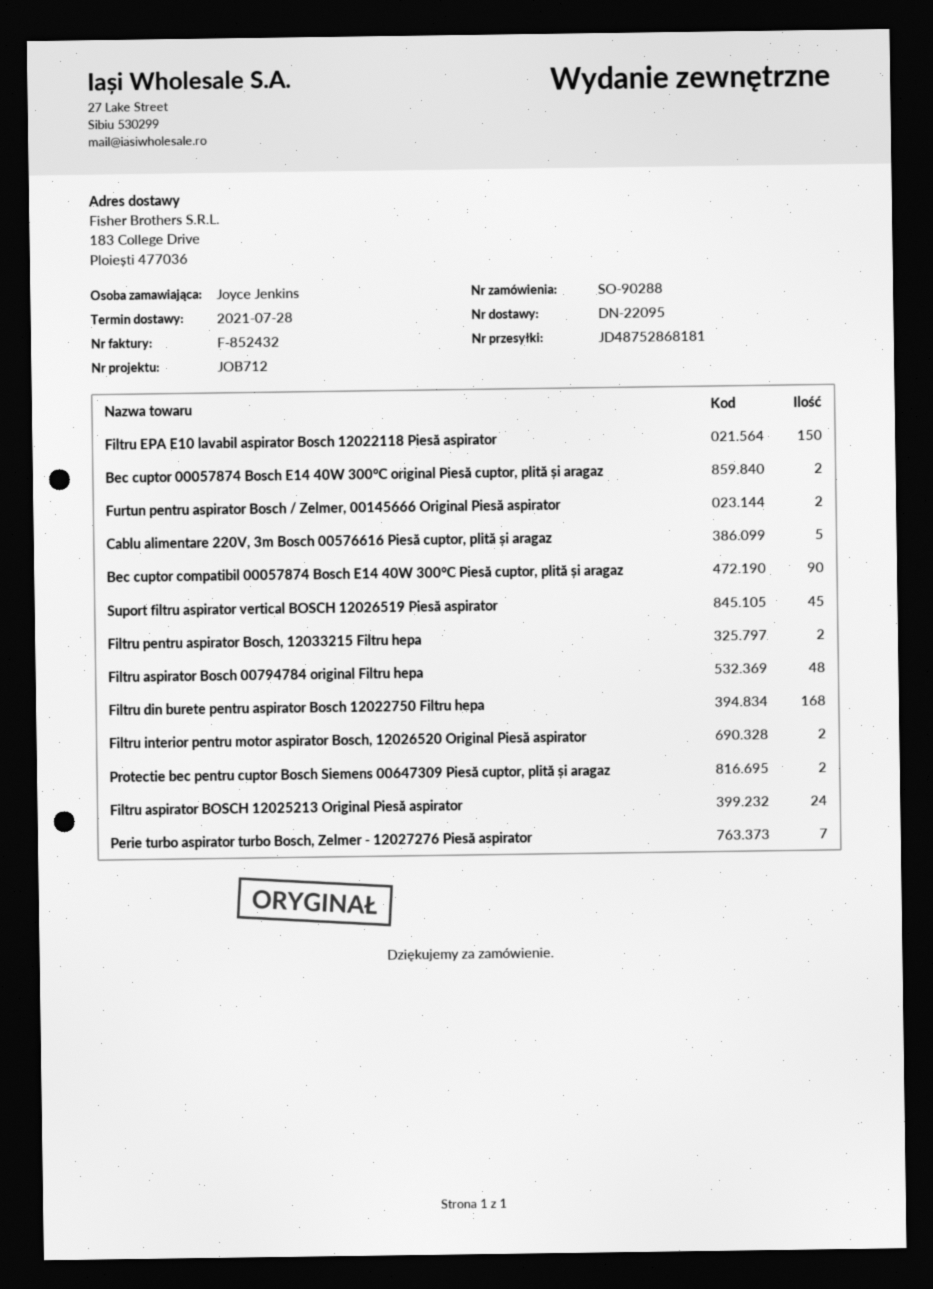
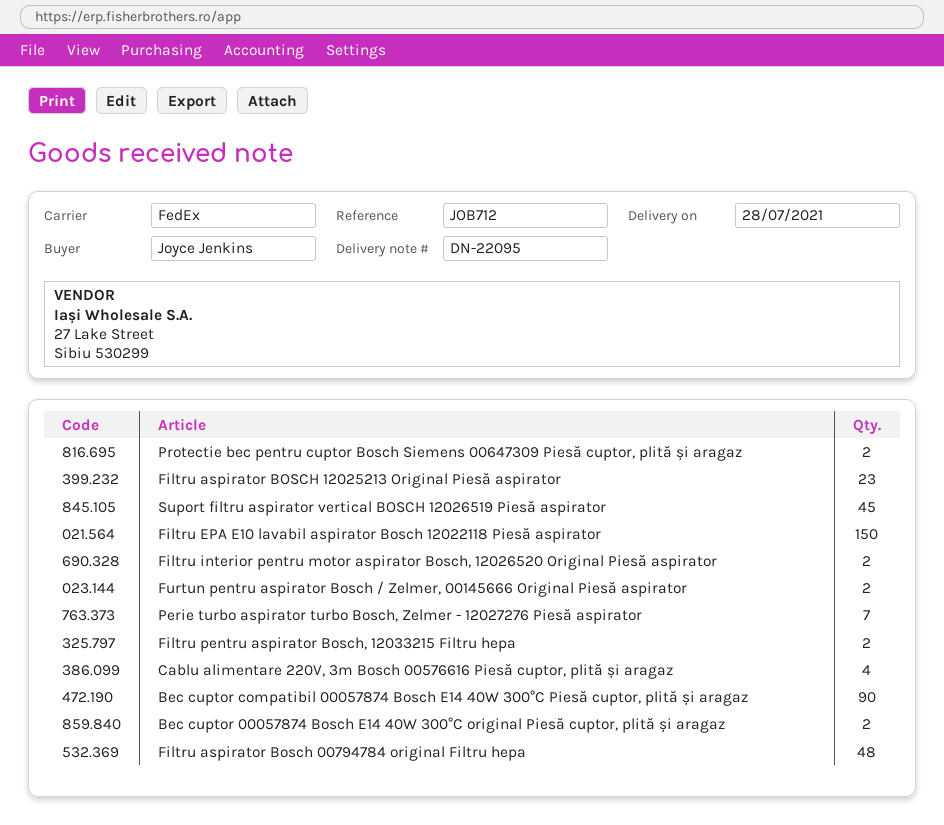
Cablu alimentare 220V, 3m Bosch 00576616 Piesă cuptor, plită și aragaz: 5 -> 4
Filtru din burete pentru aspirator Bosch 12022750 Filtru hepa: 168 -> none
Filtru aspirator BOSCH 12025213 Original Piesă aspirator: 24 -> 23

